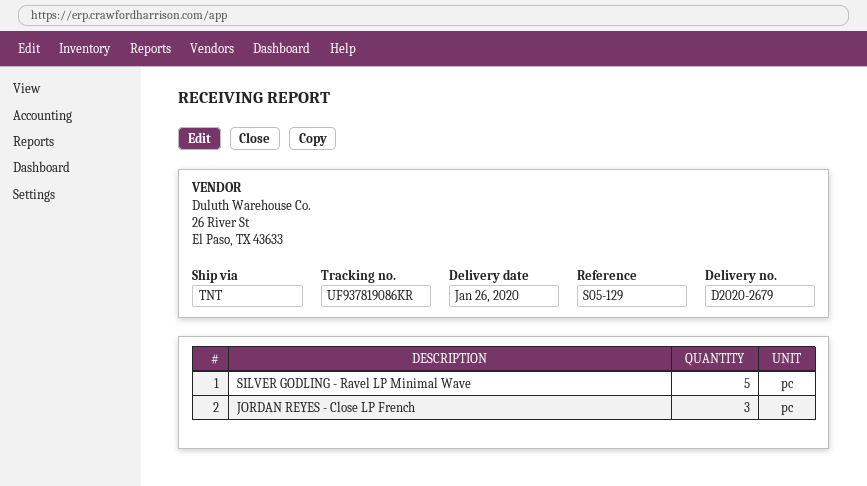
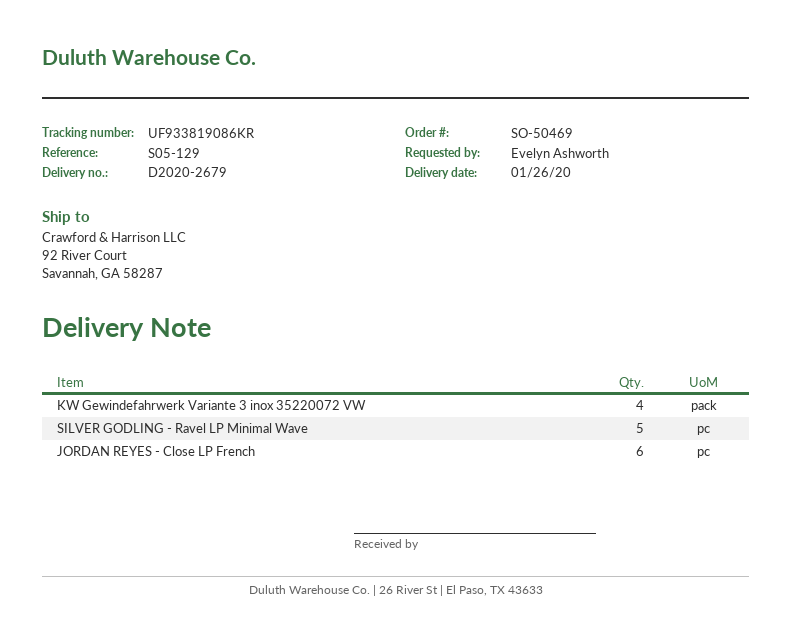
tracking number: UF937819086KR -> UF933819086KR
JORDAN REYES - Close LP French: 3 -> 6
KW Gewindefahrwerk Variante 3 inox 35220072 VW: none -> 4

